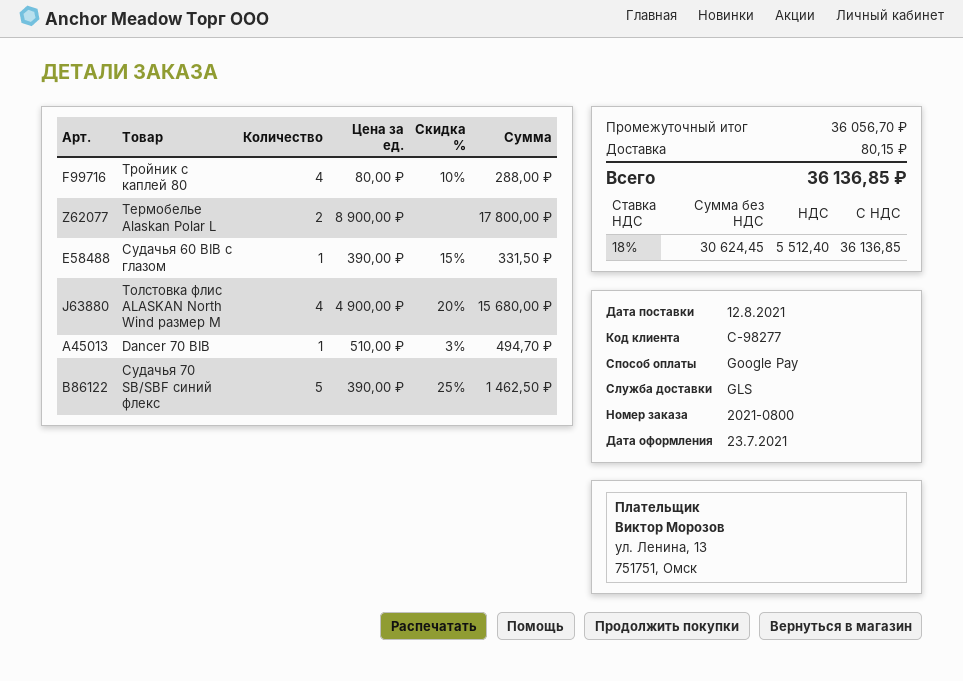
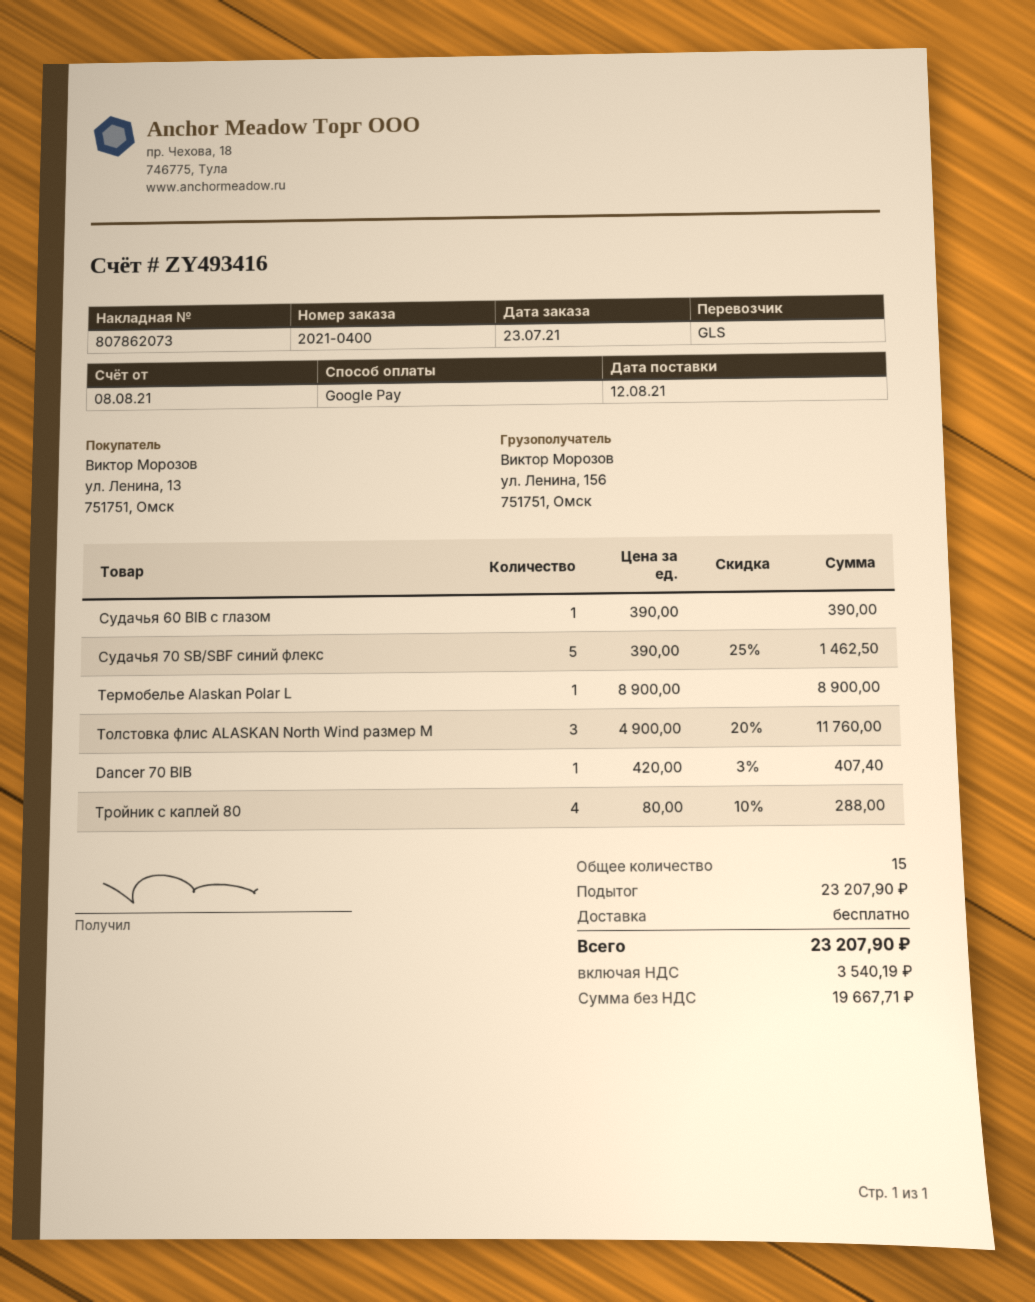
order number: 2021-0800 -> 2021-0400
Термобелье Alaskan Polar L: 2 x 8900.00 = 17800.00 -> 1 x 8900.00 = 8900.00
Судачья 60 BIB с глазом: 1 x 390.00 - 15% = 331.50 -> 1 x 390.00 = 390.00
Толстовка флис ALASKAN North Wind размер M: 4 x 4900.00 - 20% = 15680.00 -> 3 x 4900.00 - 20% = 11760.00
Dancer 70 BIB: 1 x 510.00 - 3% = 494.70 -> 1 x 420.00 - 3% = 407.40
subtotal: 36056.70 -> 23207.90
shipping: 80.15 -> 0.00
net: 30624.45 -> 19667.71
tax: 5512.40 -> 3540.19
total: 36136.85 -> 23207.90

